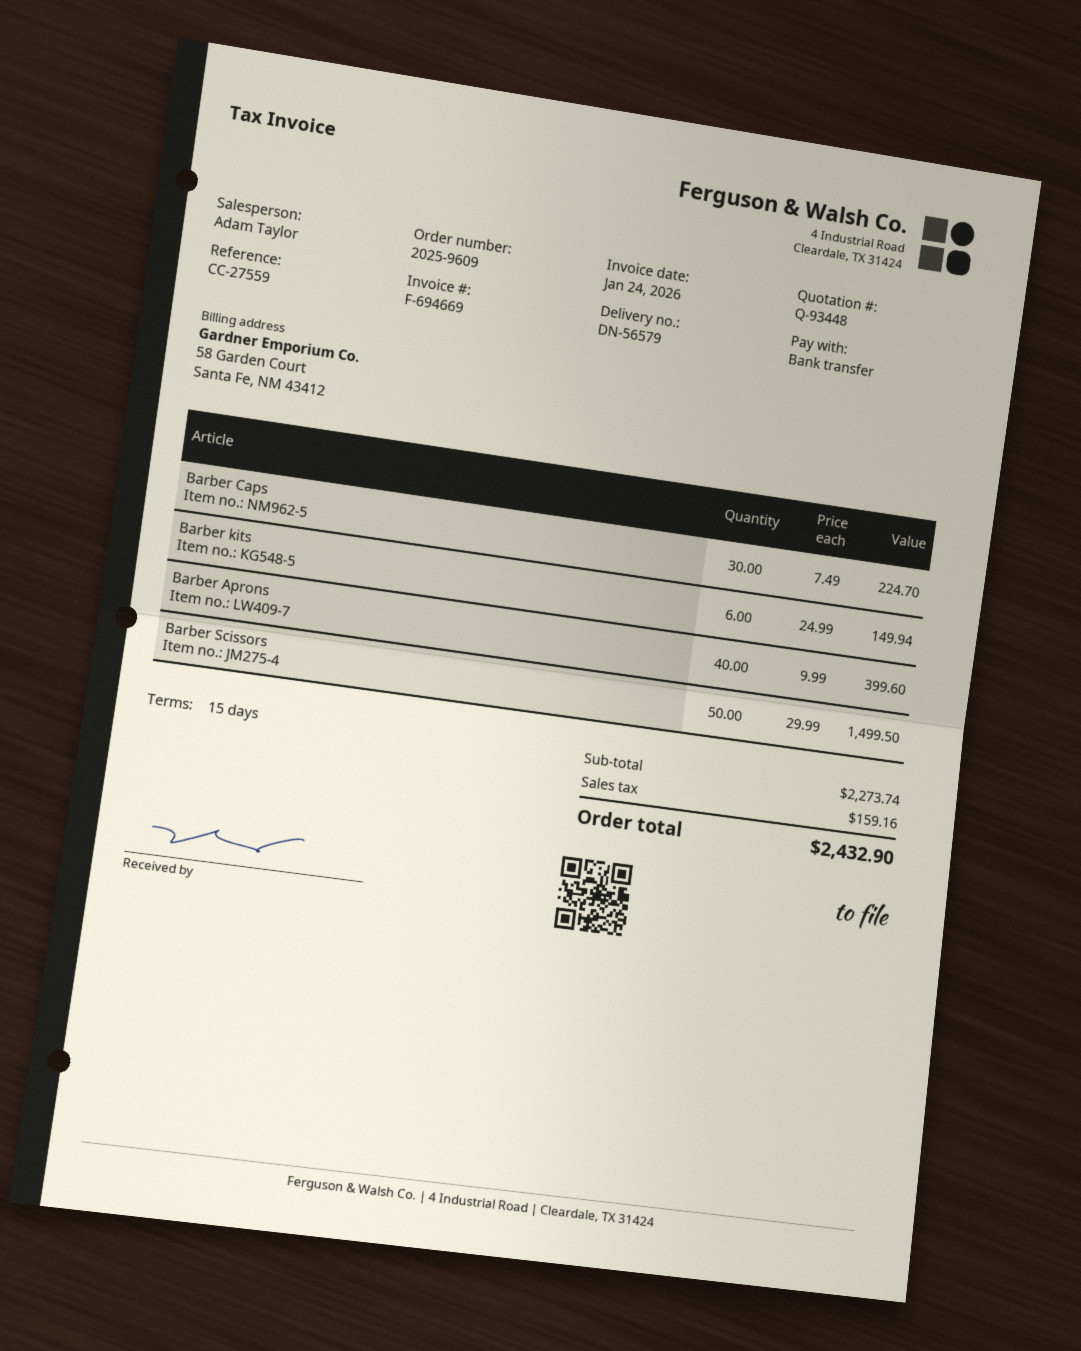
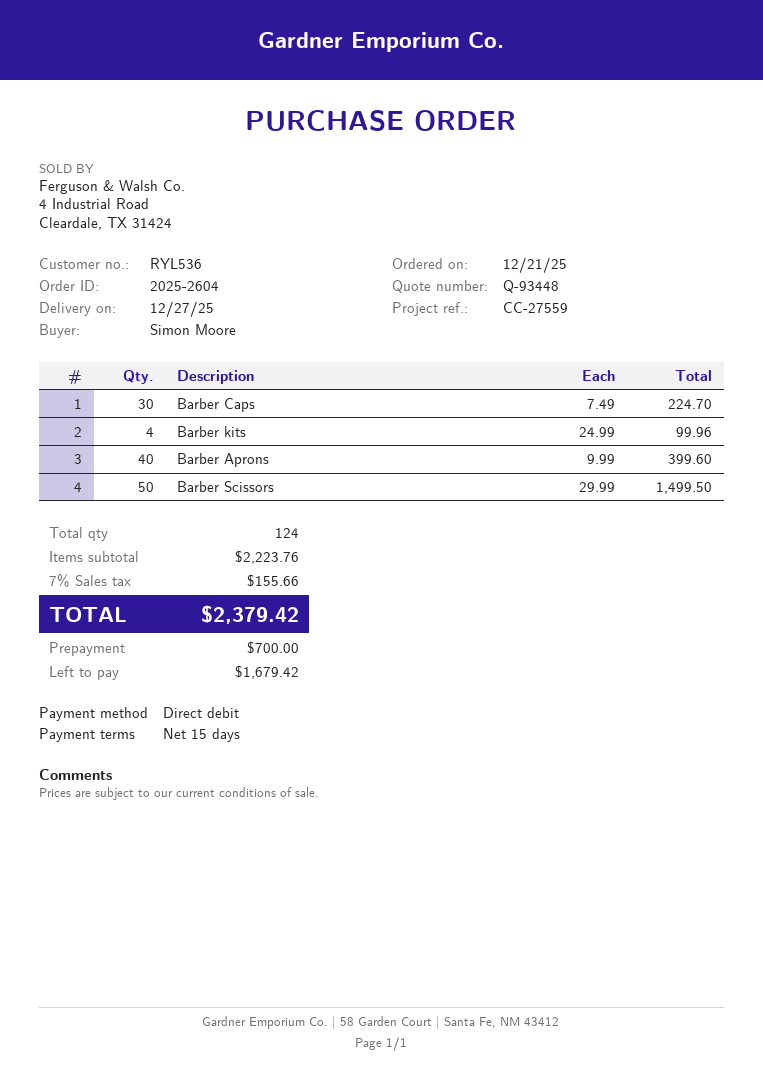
order number: 2025-9609 -> 2025-2604
payment method: bank transfer -> direct debit
Barber kits: 6 x 24.99 = 149.94 -> 4 x 24.99 = 99.96
subtotal: 2273.74 -> 2223.76
tax: 159.16 -> 155.66
total: 2432.90 -> 2379.42

